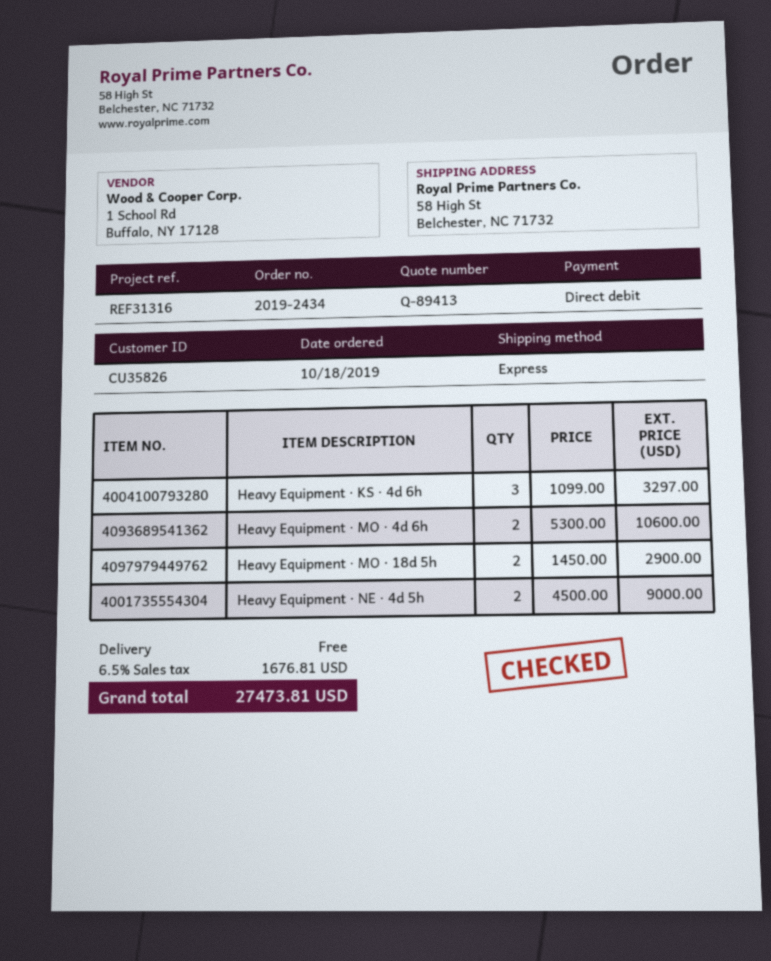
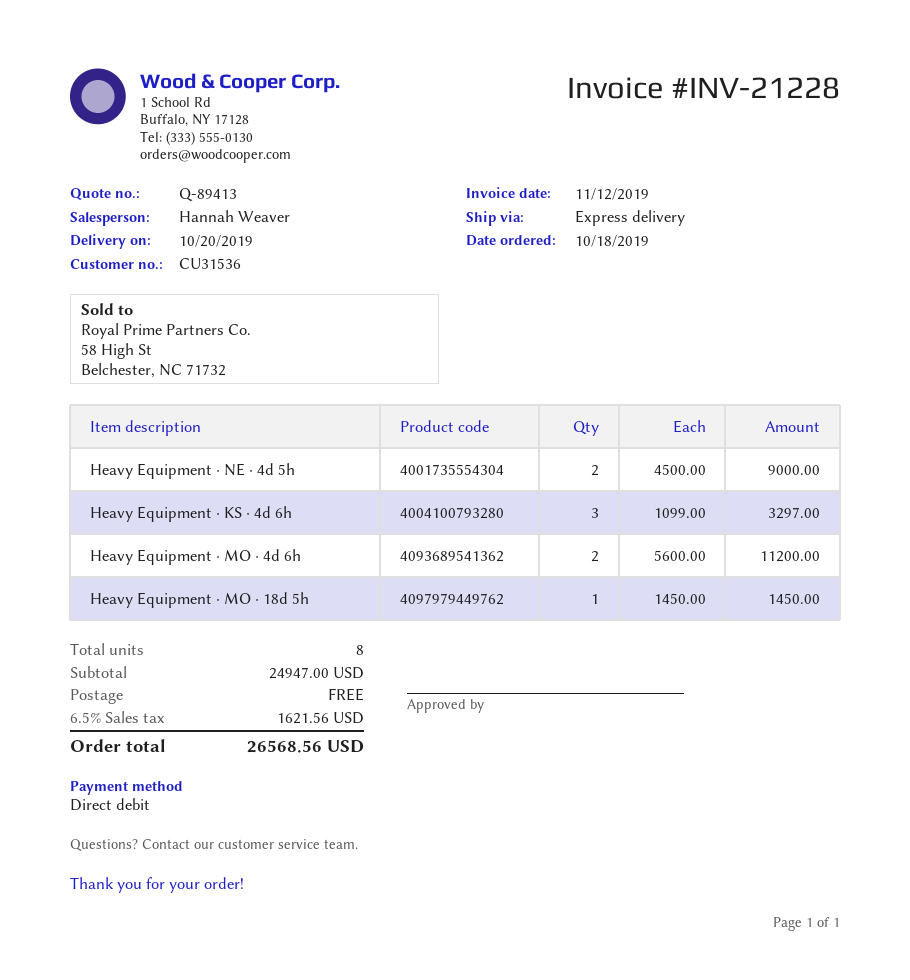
customer number: CU35826 -> CU31536
Heavy Equipment · MO · 4d 6h: 2 x 5300.00 = 10600.00 -> 2 x 5600.00 = 11200.00
Heavy Equipment · MO · 18d 5h: 2 x 1450.00 = 2900.00 -> 1 x 1450.00 = 1450.00
tax: 6.5% = 1676.81 -> 6.5% = 1621.56
total: 27473.81 -> 26568.56

